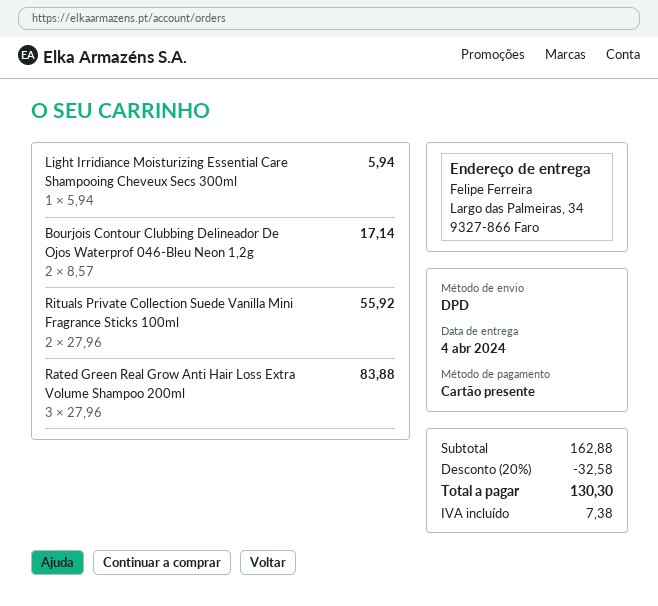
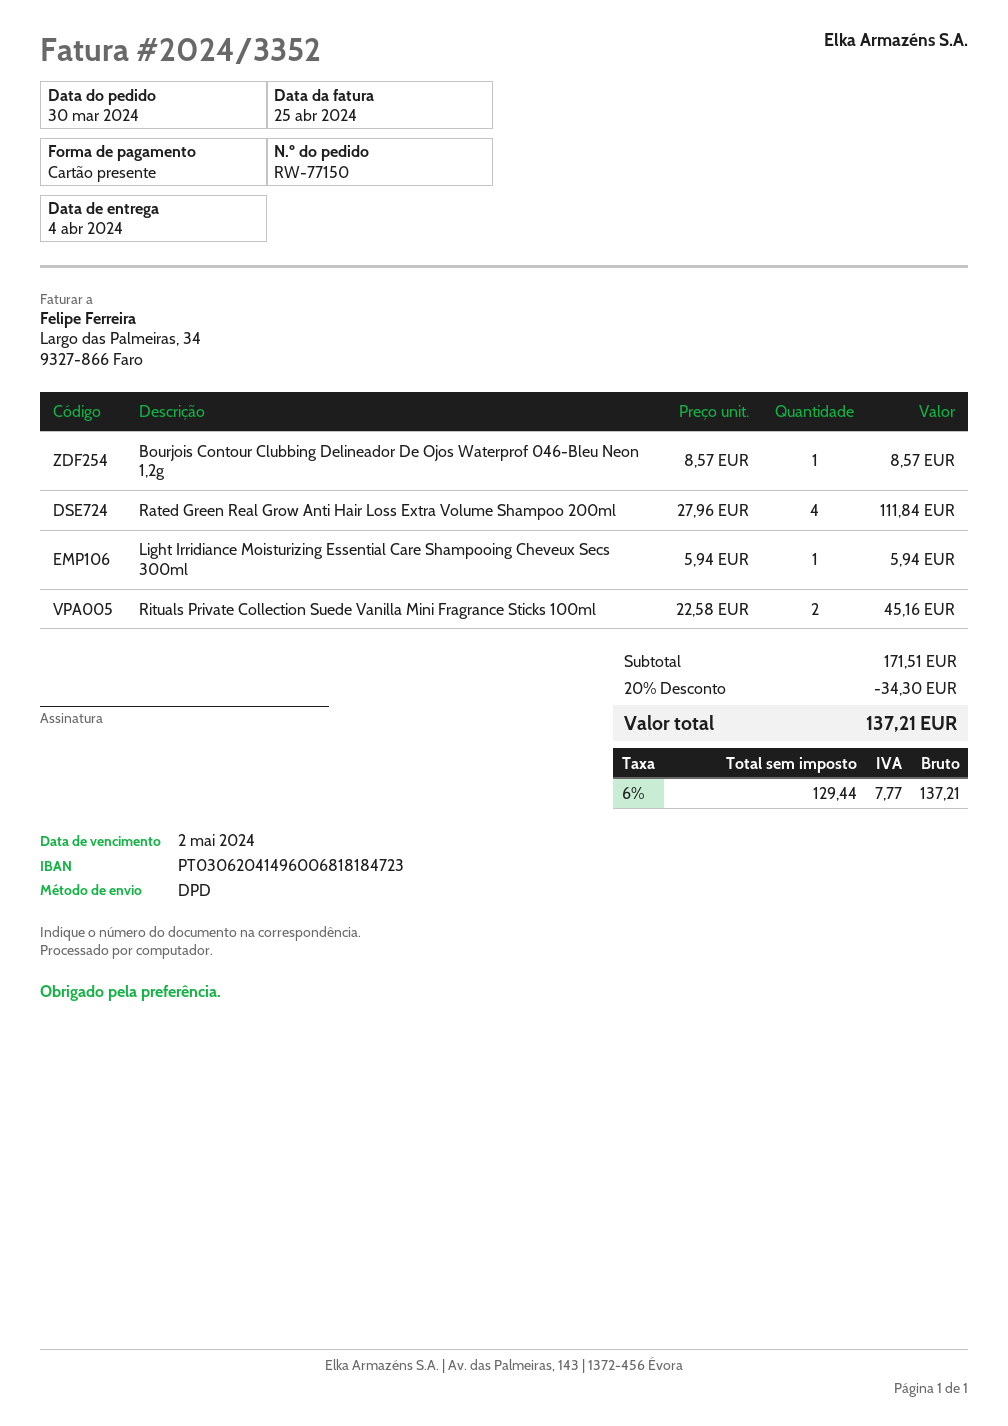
Bourjois Contour Clubbing Delineador De Ojos Waterprof 046-Bleu Neon 1,2g: 2 x 8.57 = 17.14 -> 1 x 8.57 = 8.57
Rituals Private Collection Suede Vanilla Mini Fragrance Sticks 100ml: 2 x 27.96 = 55.92 -> 2 x 22.58 = 45.16
Rated Green Real Grow Anti Hair Loss Extra Volume Shampoo 200ml: 3 x 27.96 = 83.88 -> 4 x 27.96 = 111.84
subtotal: 162.88 -> 171.51
discount: 20% = 32.58 -> 20% = 34.30
tax: 7.38 -> 7.77
total: 130.30 -> 137.21

